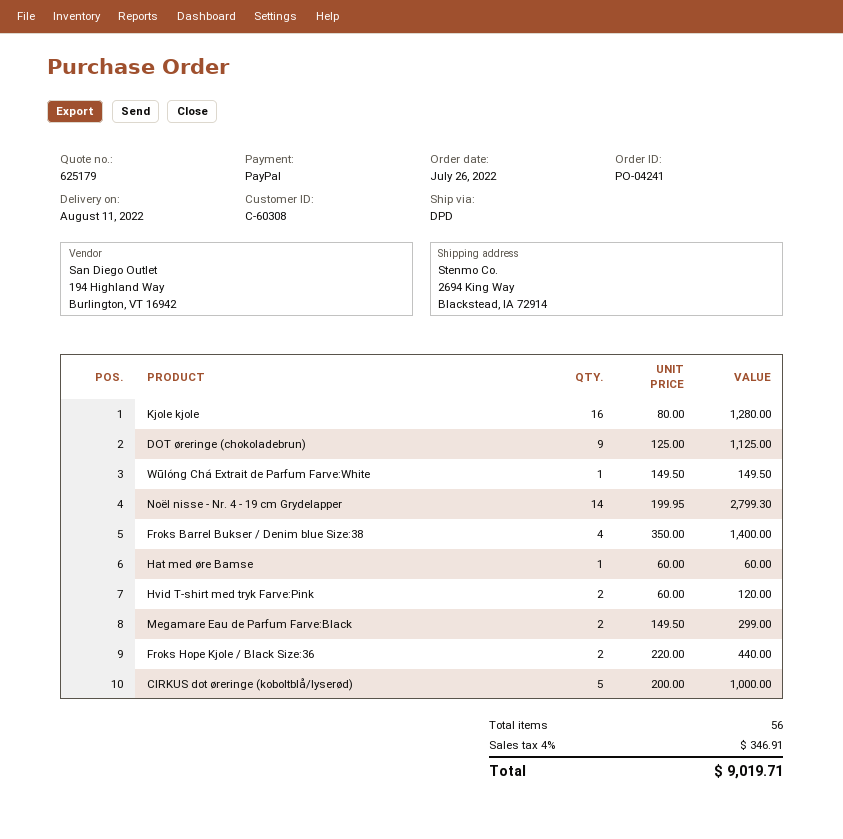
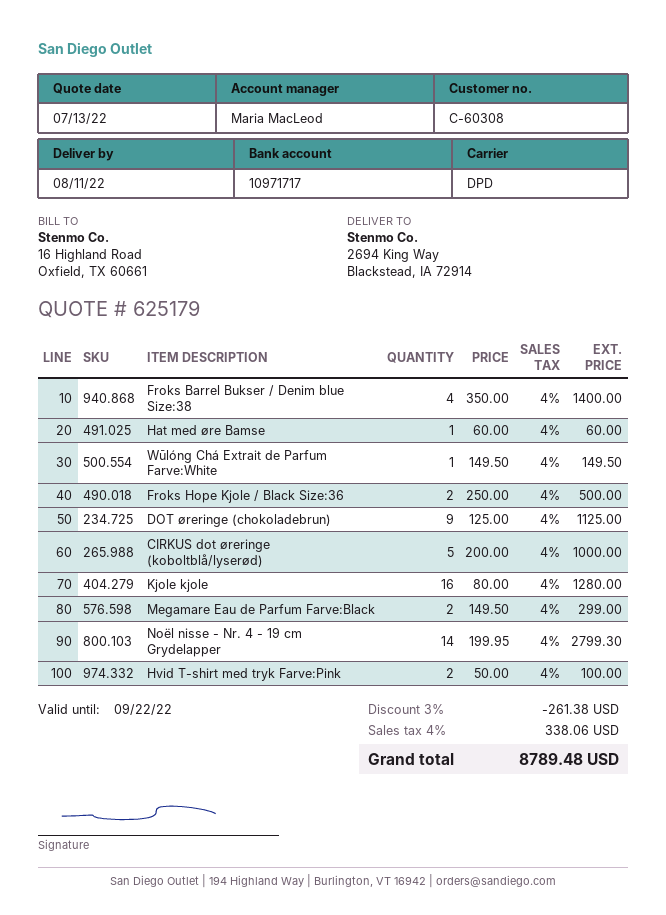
Hvid T-shirt med tryk Farve:Pink: 2 x 60.00 = 120.00 -> 2 x 50.00 = 100.00
Froks Hope Kjole / Black Size:36: 2 x 220.00 = 440.00 -> 2 x 250.00 = 500.00
discount: none -> 3% = 261.38
tax: 4% = 346.91 -> 4% = 338.06
total: 9019.71 -> 8789.48

